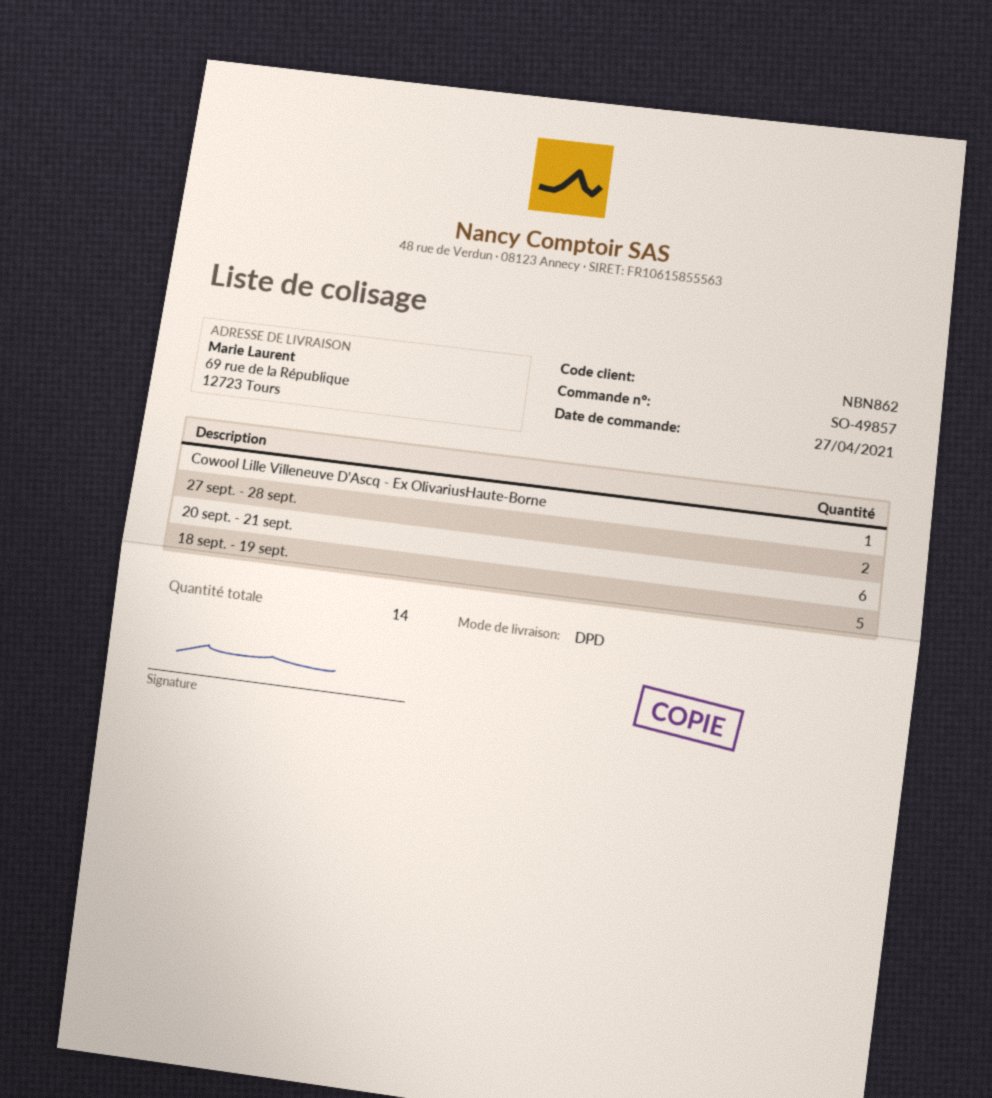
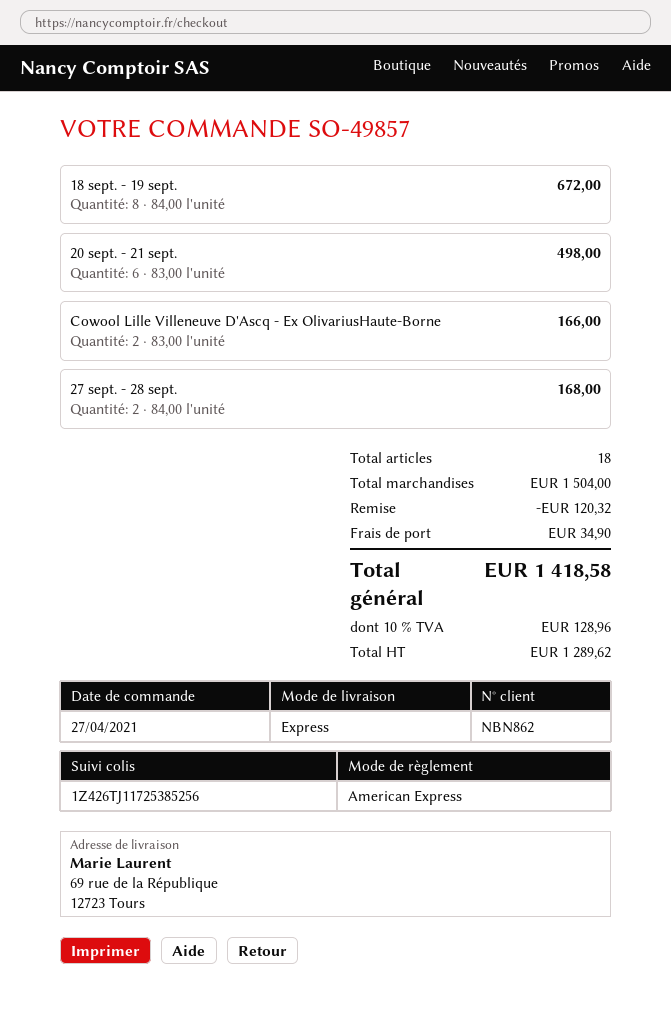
shipping method: DPD -> express
Cowool Lille Villeneuve D'Ascq - Ex OlivariusHaute-Borne: 1 -> 2
18 sept. - 19 sept.: 5 -> 8
total quantity: 14 -> 18

